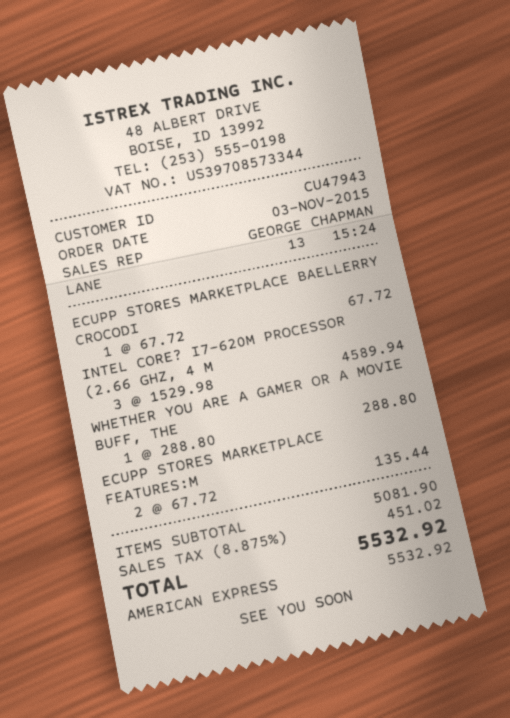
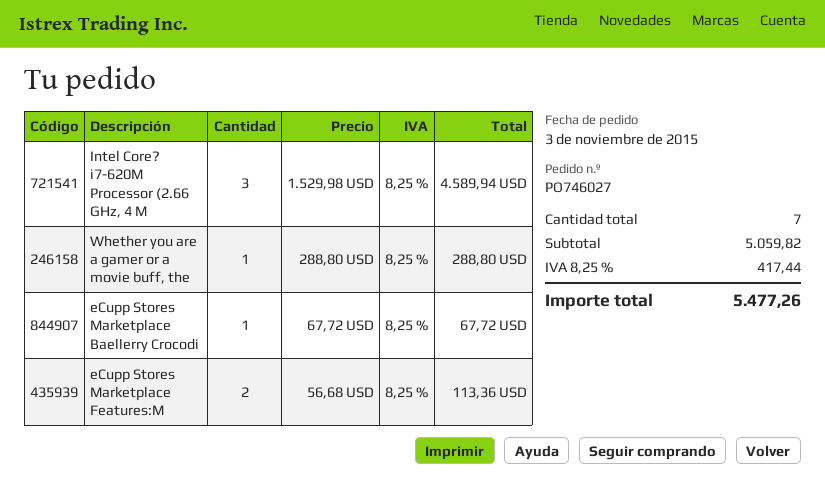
ECUPP STORES MARKETPLACE FEATURES:M: 2 x 67.72 = 135.44 -> 2 x 56.68 = 113.36
subtotal: 5081.90 -> 5059.82
tax: 8.875% = 451.02 -> 8.25% = 417.44
total: 5532.92 -> 5477.26

